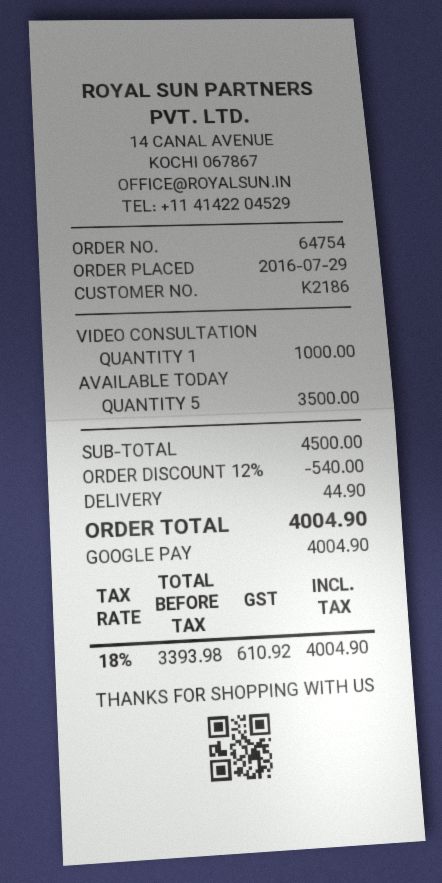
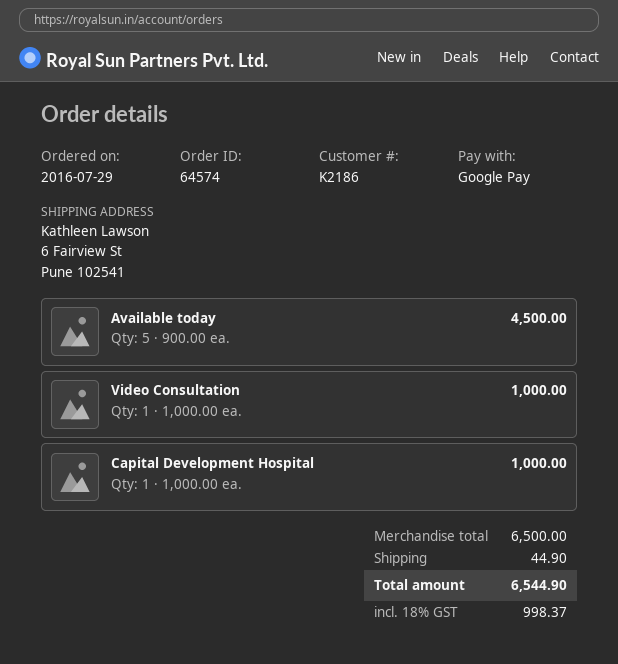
order number: 64754 -> 64574
AVAILABLE TODAY: 5 for 3500.00 -> 5 for 4500.00
Capital Development Hospital: none -> 1 for 1000.00
subtotal: 4500.00 -> 6500.00
discount: 12% = 540.00 -> none
tax: 18% = 610.92 -> 18% = 998.37
total: 4004.90 -> 6544.90

